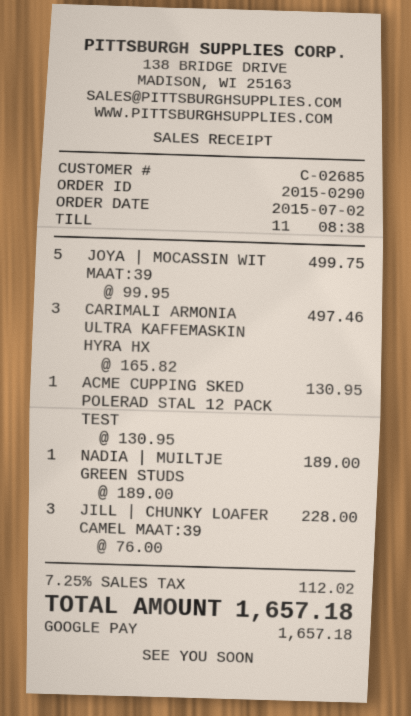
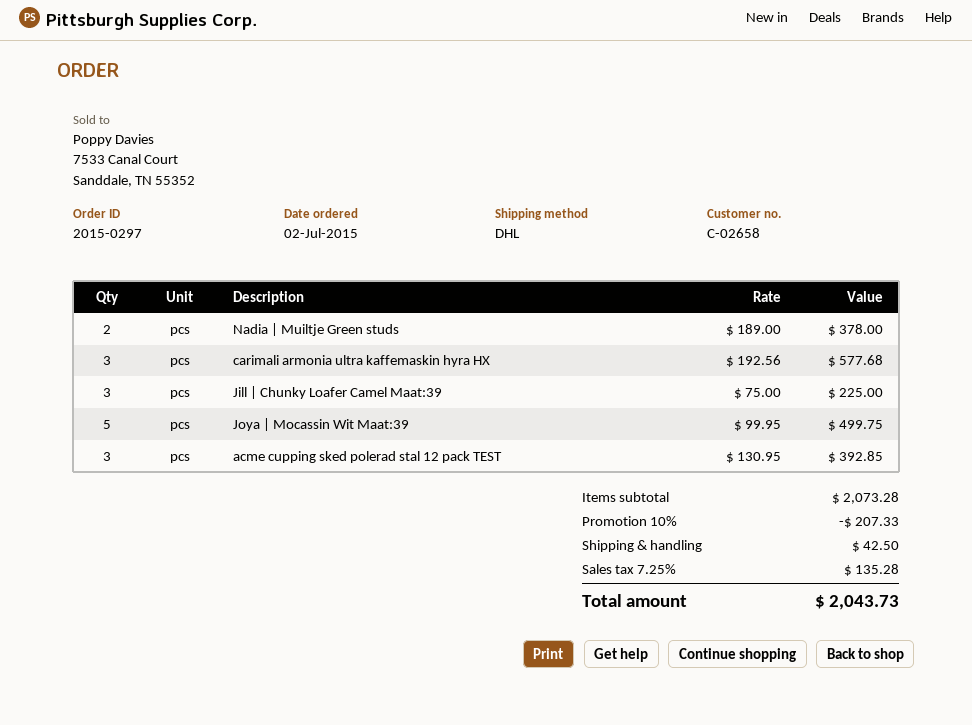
order number: 2015-0290 -> 2015-0297
customer number: C-02685 -> C-02658
CARIMALI ARMONIA ULTRA KAFFEMASKIN HYRA HX: 3 x 165.82 = 497.46 -> 3 x 192.56 = 577.68
ACME CUPPING SKED POLERAD STAL 12 PACK TEST: 1 x 130.95 = 130.95 -> 3 x 130.95 = 392.85
NADIA | MUILTJE GREEN STUDS: 1 x 189.00 = 189.00 -> 2 x 189.00 = 378.00
JILL | CHUNKY LOAFER CAMEL MAAT:39: 3 x 76.00 = 228.00 -> 3 x 75.00 = 225.00
discount: none -> 10% = 207.33
shipping: none -> 42.50
tax: 7.25% = 112.02 -> 7.25% = 135.28
total: 1657.18 -> 2043.73

